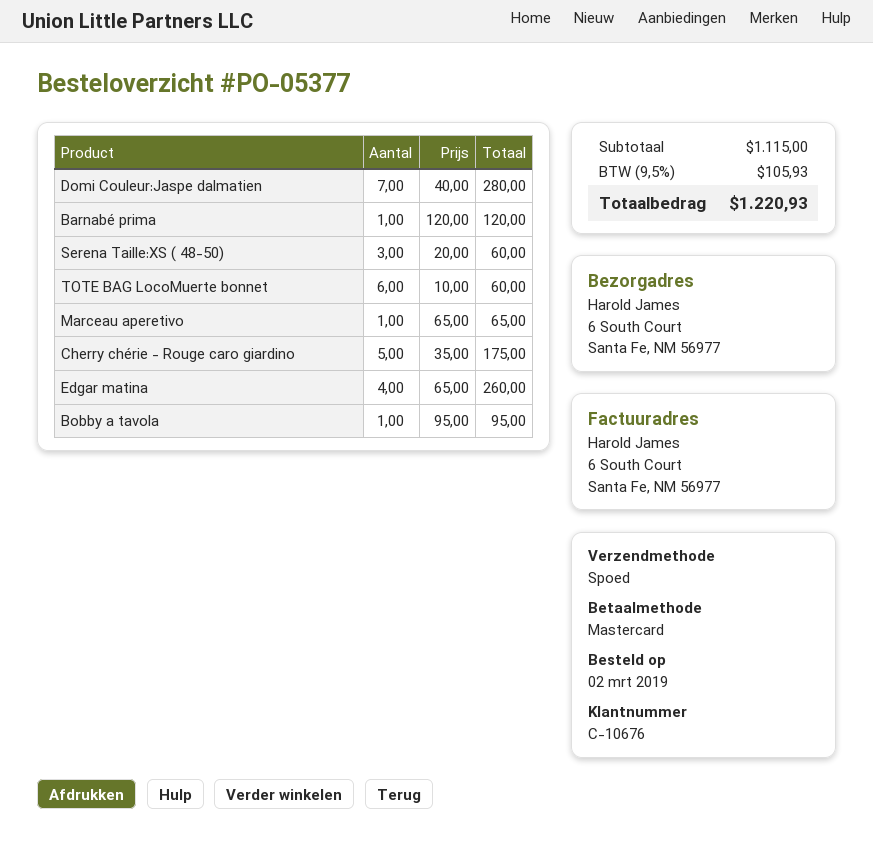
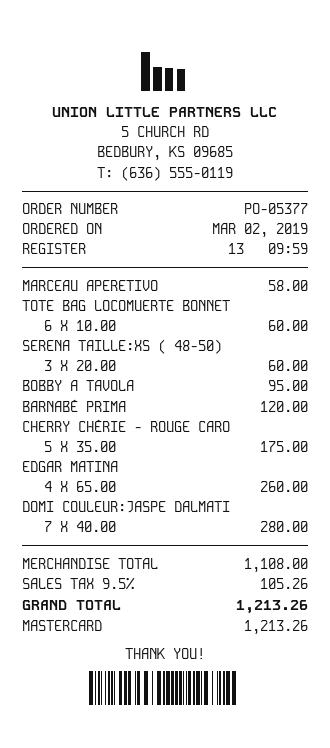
Marceau aperetivo: 1 x 65.00 = 65.00 -> 1 x 58.00 = 58.00
subtotal: 1115.00 -> 1108.00
tax: 9.5% = 105.93 -> 9.5% = 105.26
total: 1220.93 -> 1213.26

